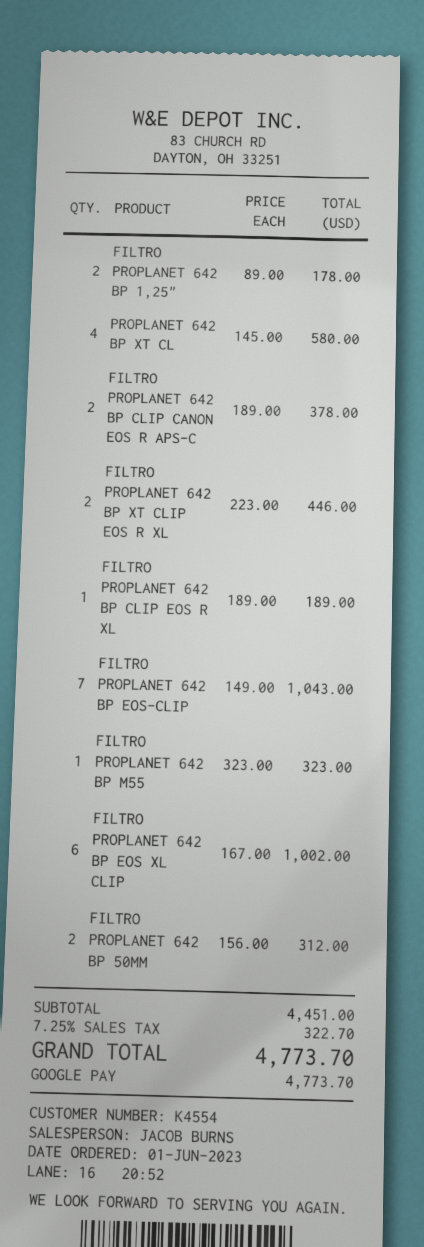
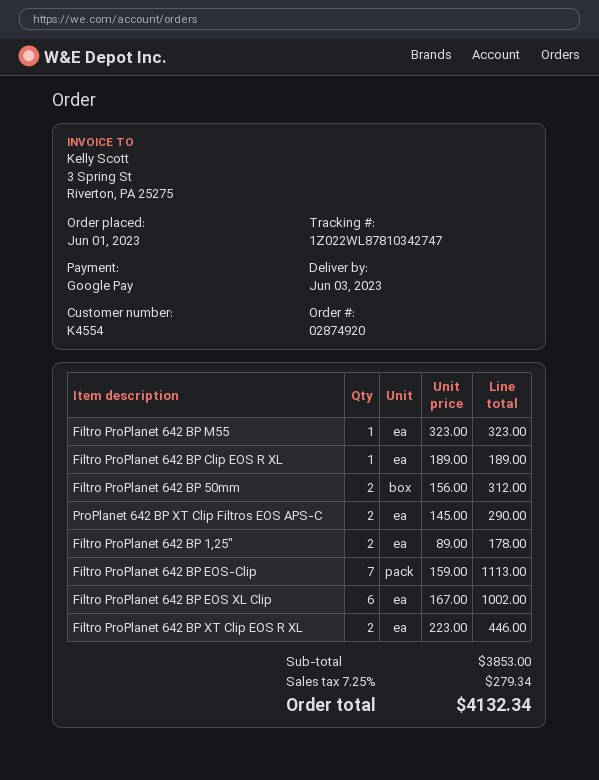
PROPLANET 642 BP XT CL: 4 x 145.00 = 580.00 -> 2 x 145.00 = 290.00
FILTRO PROPLANET 642 BP CLIP CANON EOS R APS-C: 2 x 189.00 = 378.00 -> none
FILTRO PROPLANET 642 BP EOS-CLIP: 7 x 149.00 = 1043.00 -> 7 x 159.00 = 1113.00
subtotal: 4451.00 -> 3853.00
tax: 7.25% = 322.70 -> 7.25% = 279.34
total: 4773.70 -> 4132.34

